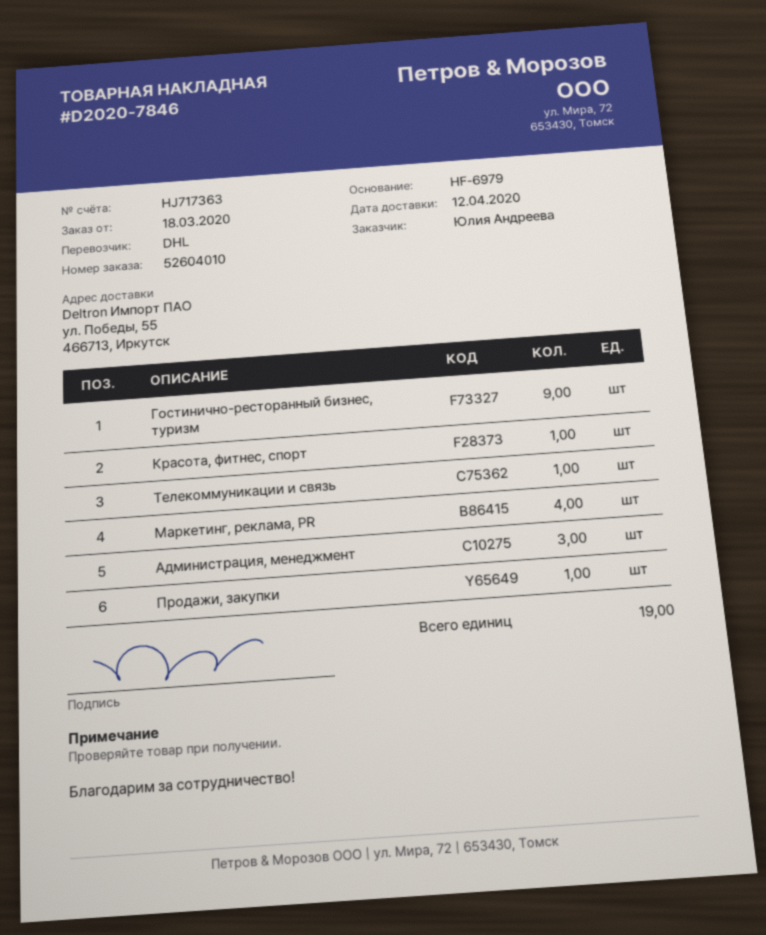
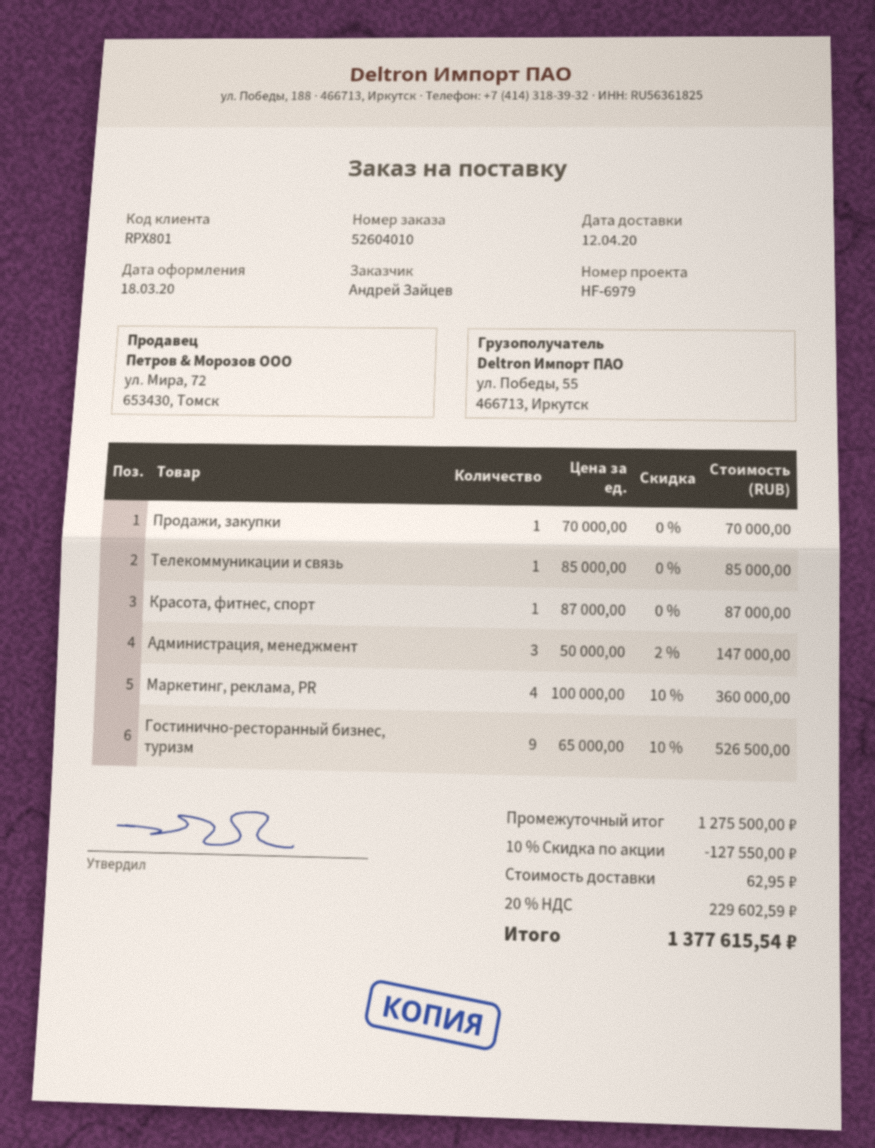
ordered by: Юлия Андреева -> Андрей Зайцев

